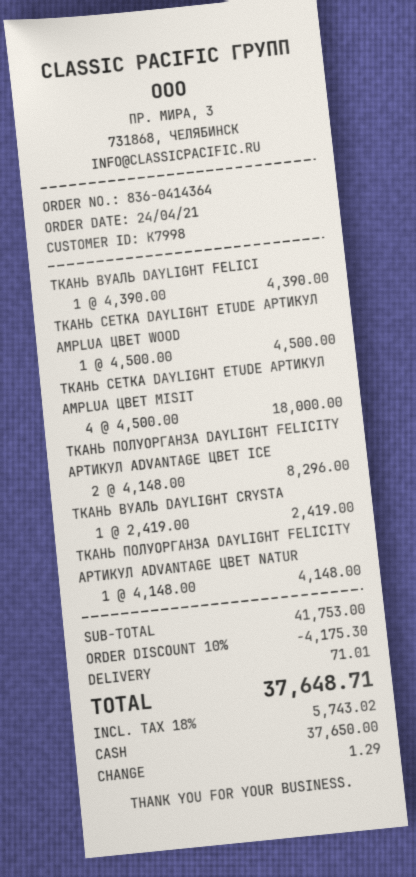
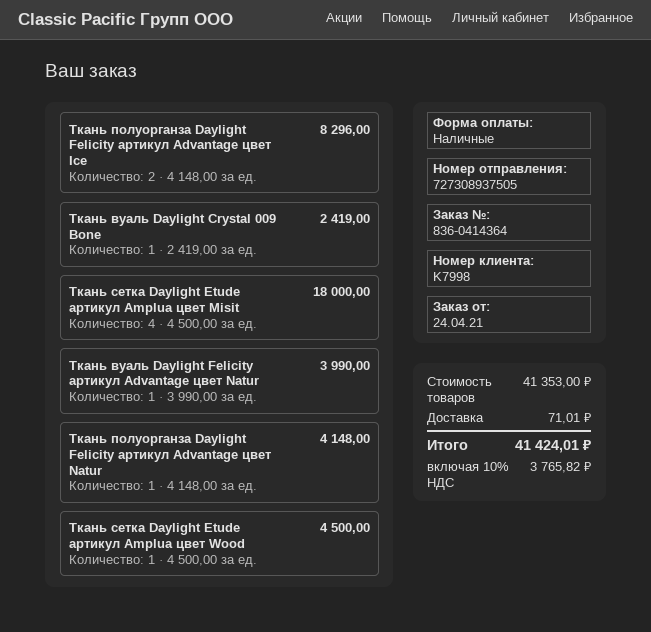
ТКАНЬ ВУАЛЬ DAYLIGHT FELICI: 1 x 4390.00 = 4390.00 -> 1 x 3990.00 = 3990.00
subtotal: 41753.00 -> 41353.00
discount: 10% = 4175.30 -> none
tax: 18% = 5743.02 -> 10% = 3765.82
total: 37648.71 -> 41424.01

